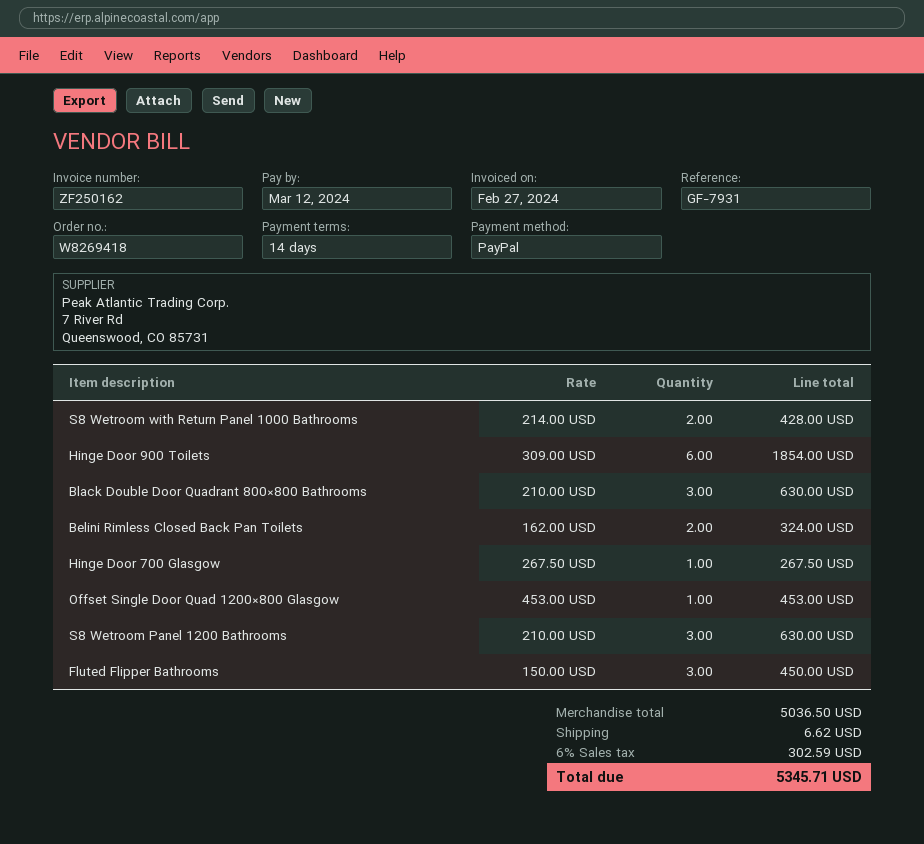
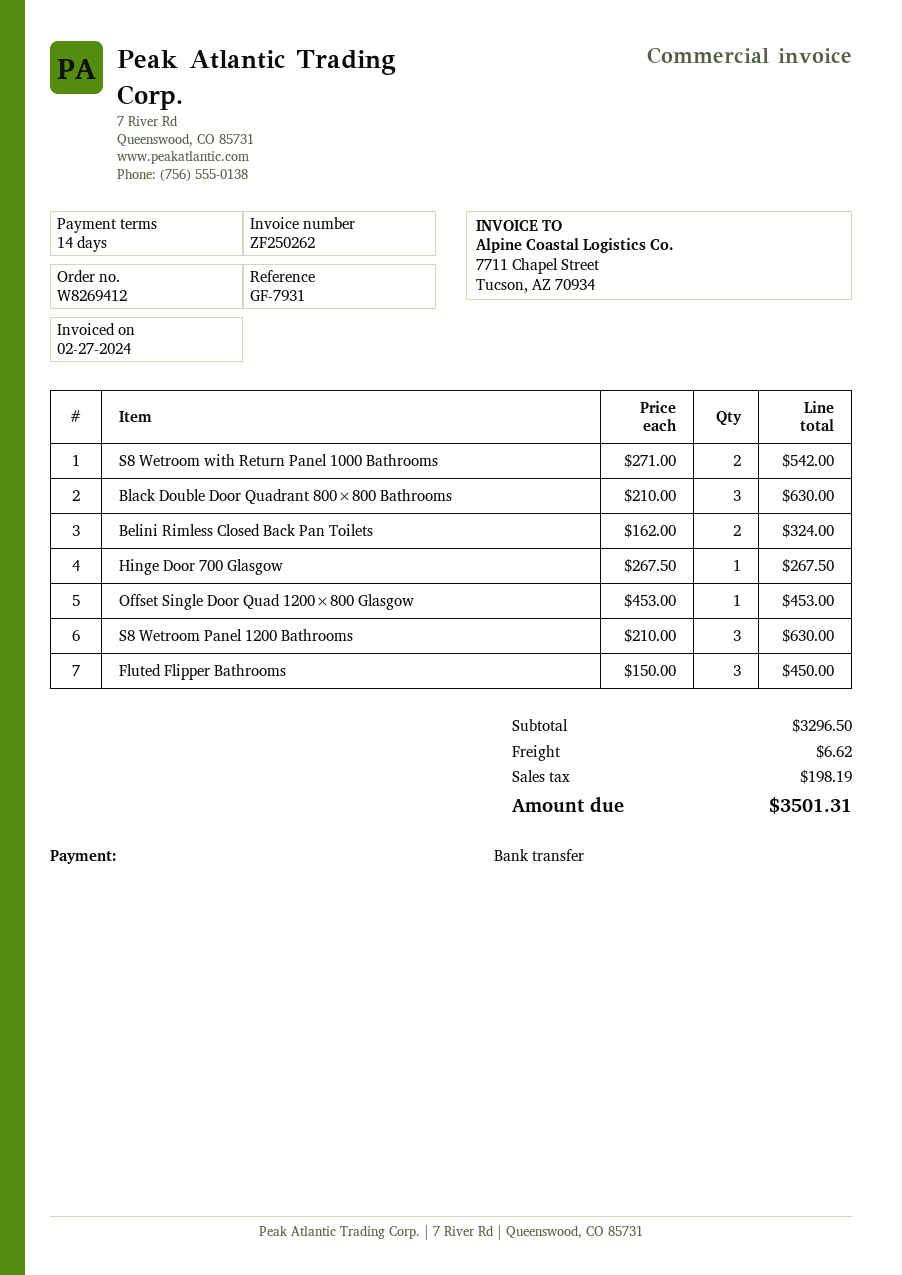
order number: W8269418 -> W8269412
invoice number: ZF250162 -> ZF250262
payment method: PayPal -> bank transfer
S8 Wetroom with Return Panel 1000 Bathrooms: 2 x 214.00 = 428.00 -> 2 x 271.00 = 542.00
Hinge Door 900 Toilets: 6 x 309.00 = 1854.00 -> none
subtotal: 5036.50 -> 3296.50
tax: 302.59 -> 198.19
total: 5345.71 -> 3501.31

